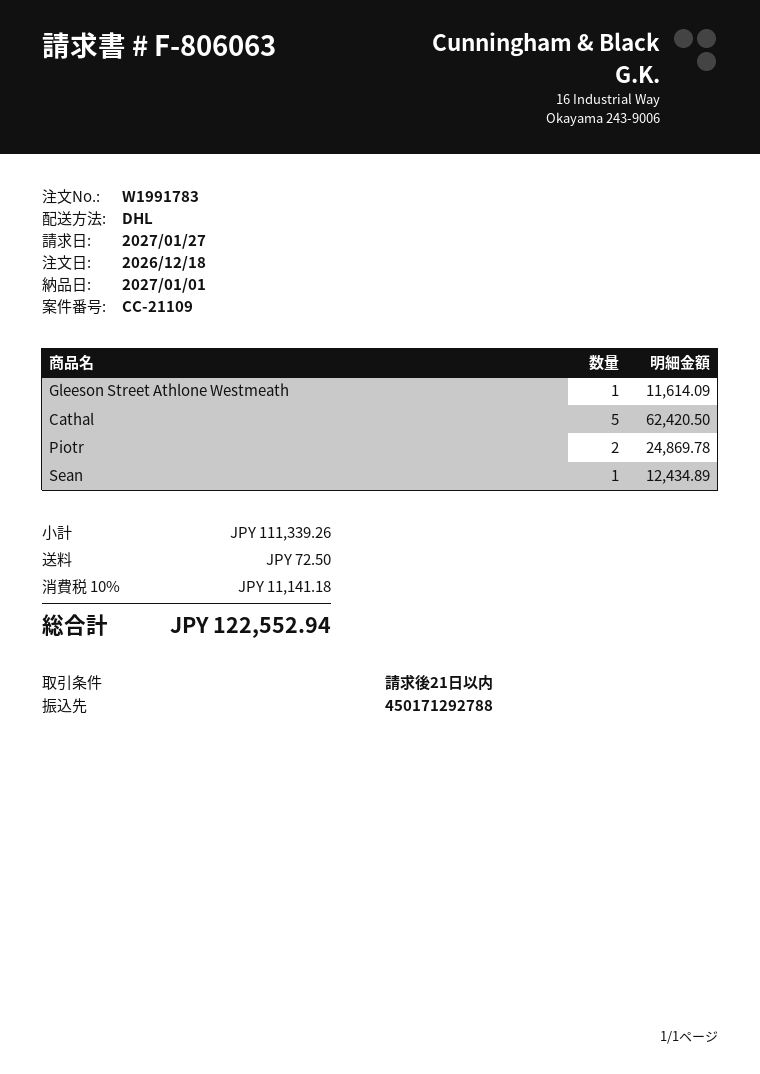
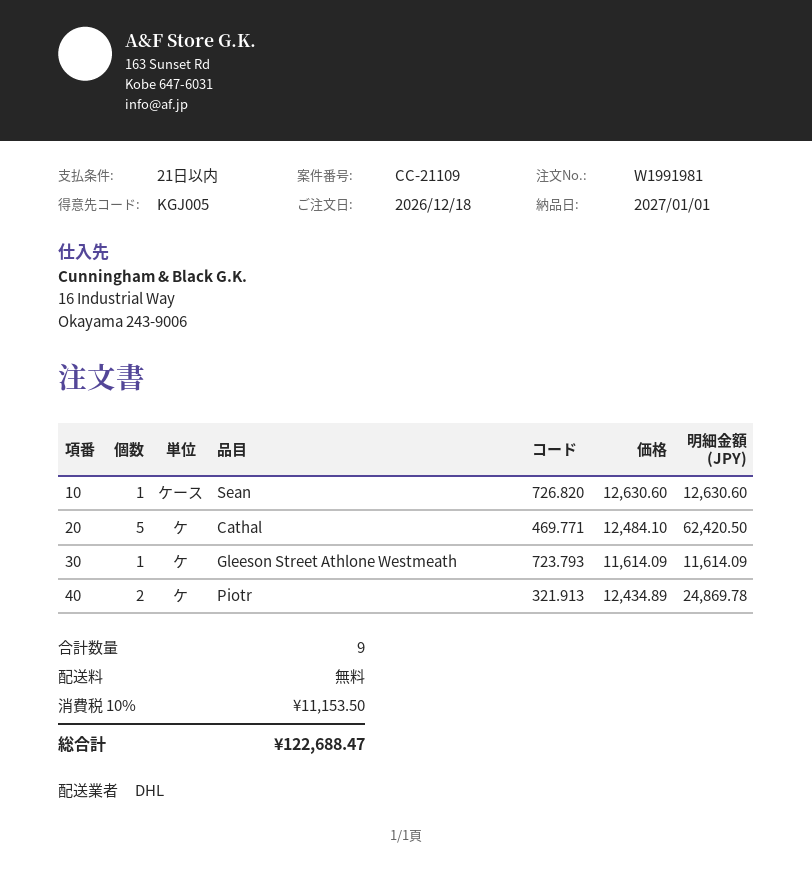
order number: W1991783 -> W1991981
Sean: 1 for 12434.89 -> 1 for 12630.60
shipping: 72.50 -> 0.00
tax: 10% = 11141.18 -> 10% = 11153.50
total: 122552.94 -> 122688.47

